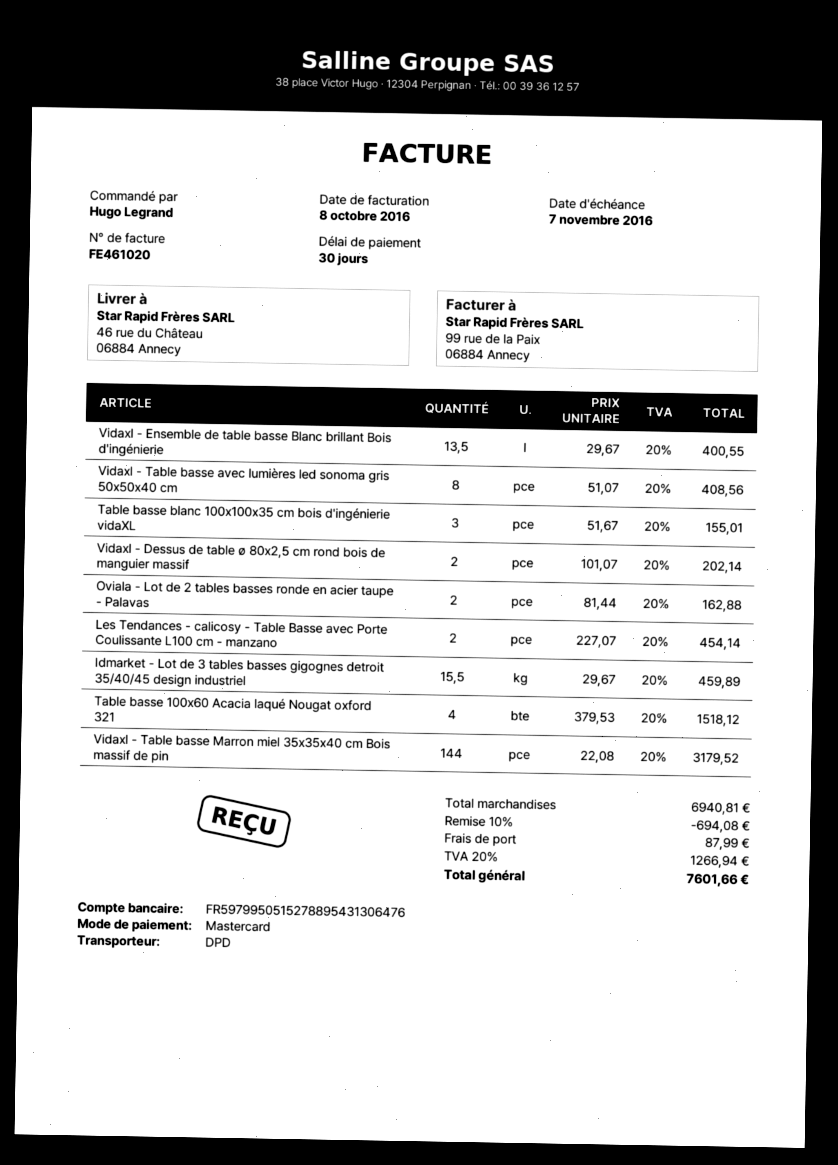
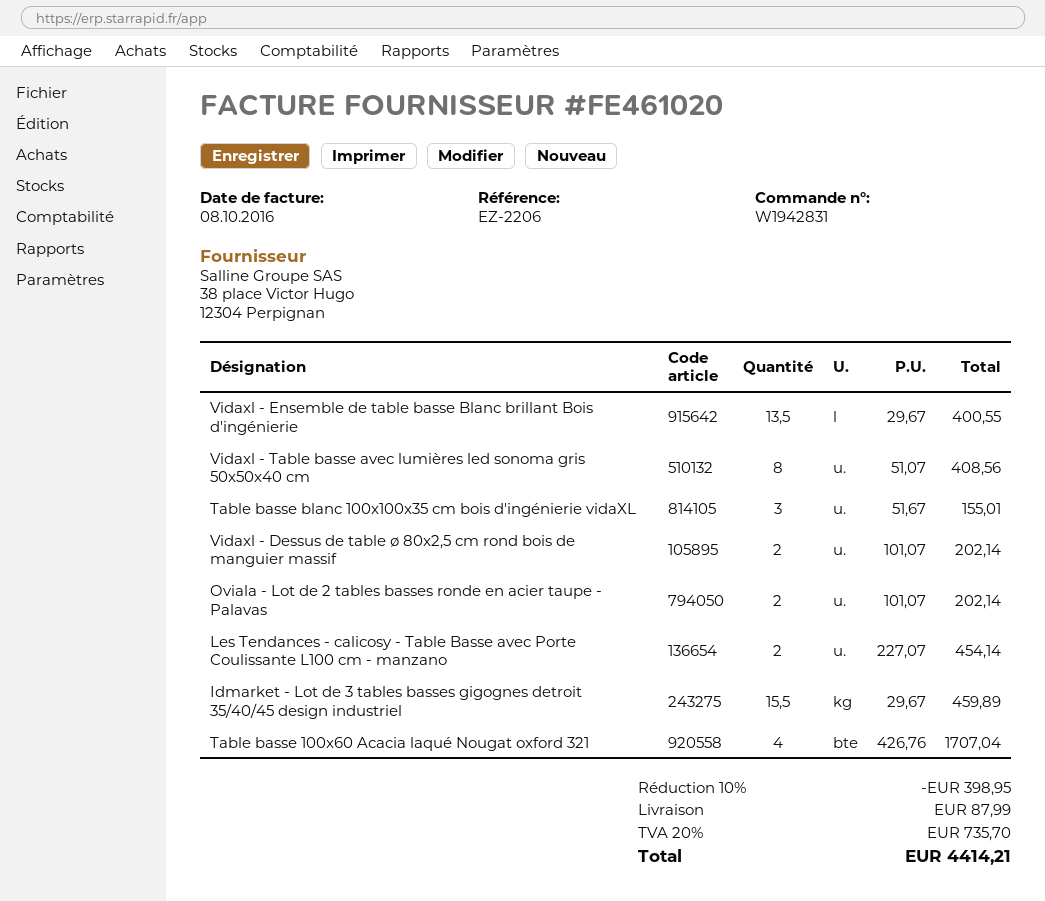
Oviala - Lot de 2 tables basses ronde en acier taupe - Palavas: 2 x 81.44 = 162.88 -> 2 x 101.07 = 202.14
Table basse 100x60 Acacia laqué Nougat oxford 321: 4 x 379.53 = 1518.12 -> 4 x 426.76 = 1707.04
Vidaxl - Table basse Marron miel 35x35x40 cm Bois massif de pin: 144 x 22.08 = 3179.52 -> none
discount: 10% = 694.08 -> 10% = 398.95
tax: 20% = 1266.94 -> 20% = 735.70
total: 7601.66 -> 4414.21

